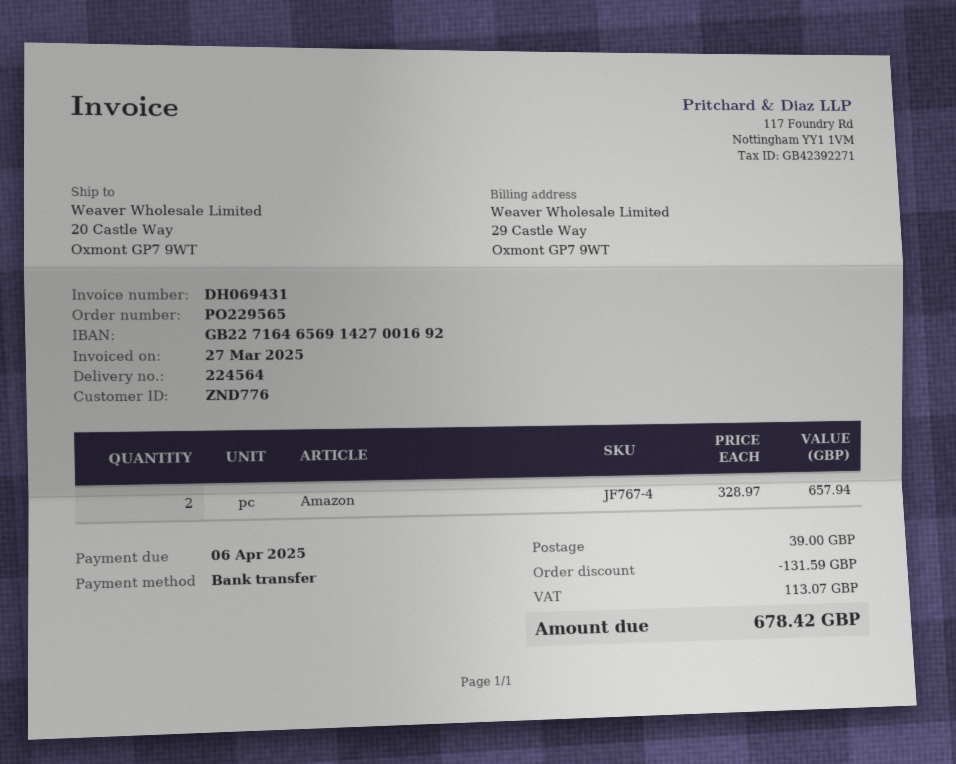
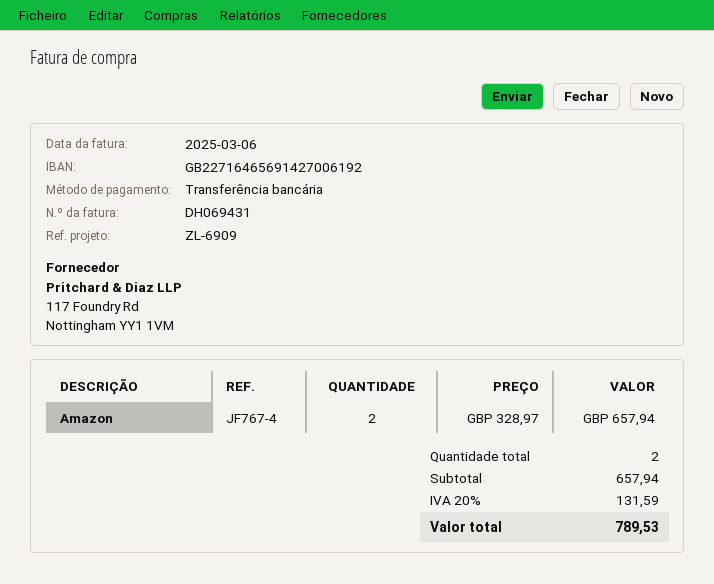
invoice date: 2025-03-27 -> 2025-03-06
bank account: GB22716465691427001692 -> GB22716465691427006192
discount: 131.59 -> none
shipping: 39.00 -> none
tax: 113.07 -> 131.59
total: 678.42 -> 789.53

